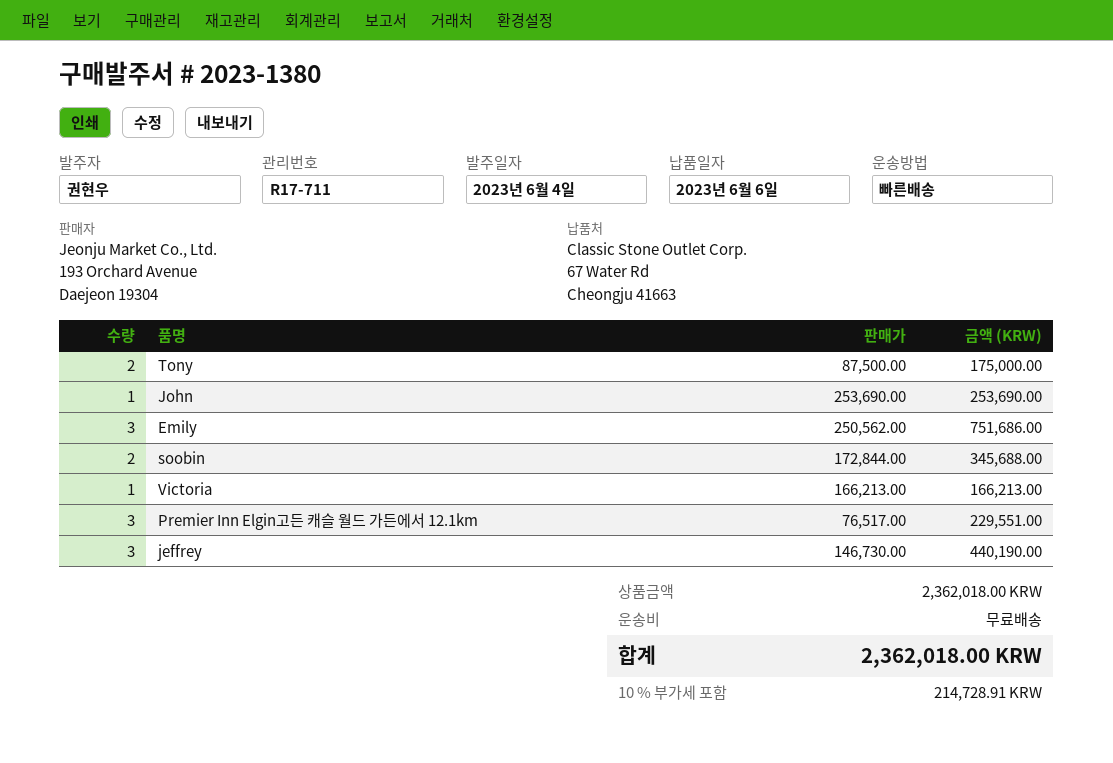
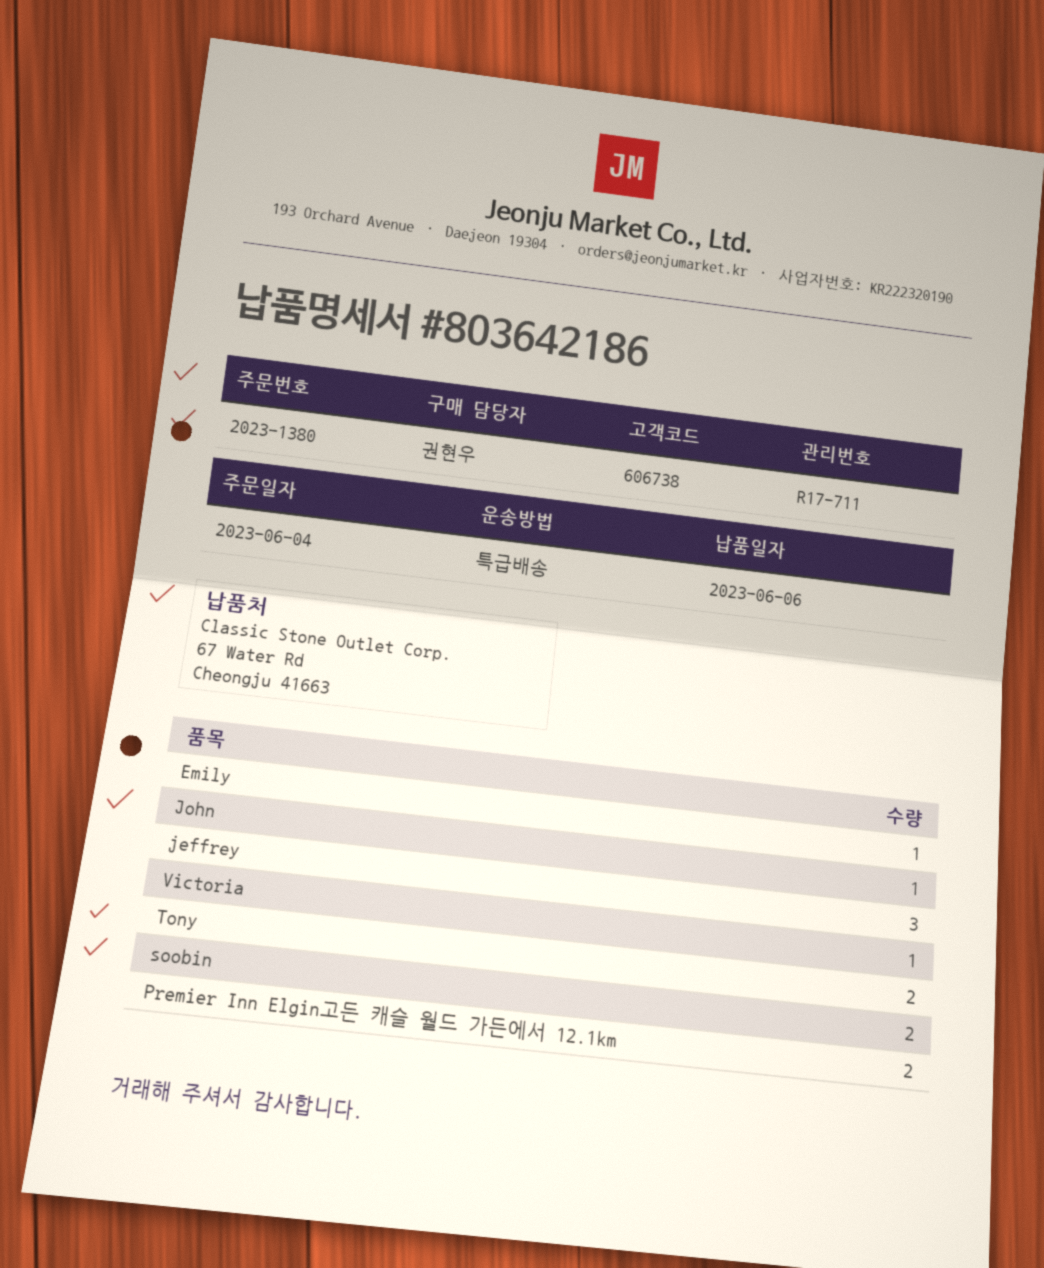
Emily: 3 -> 1
Premier Inn Elgin고든 캐슬 월드 가든에서 12.1km: 3 -> 2

